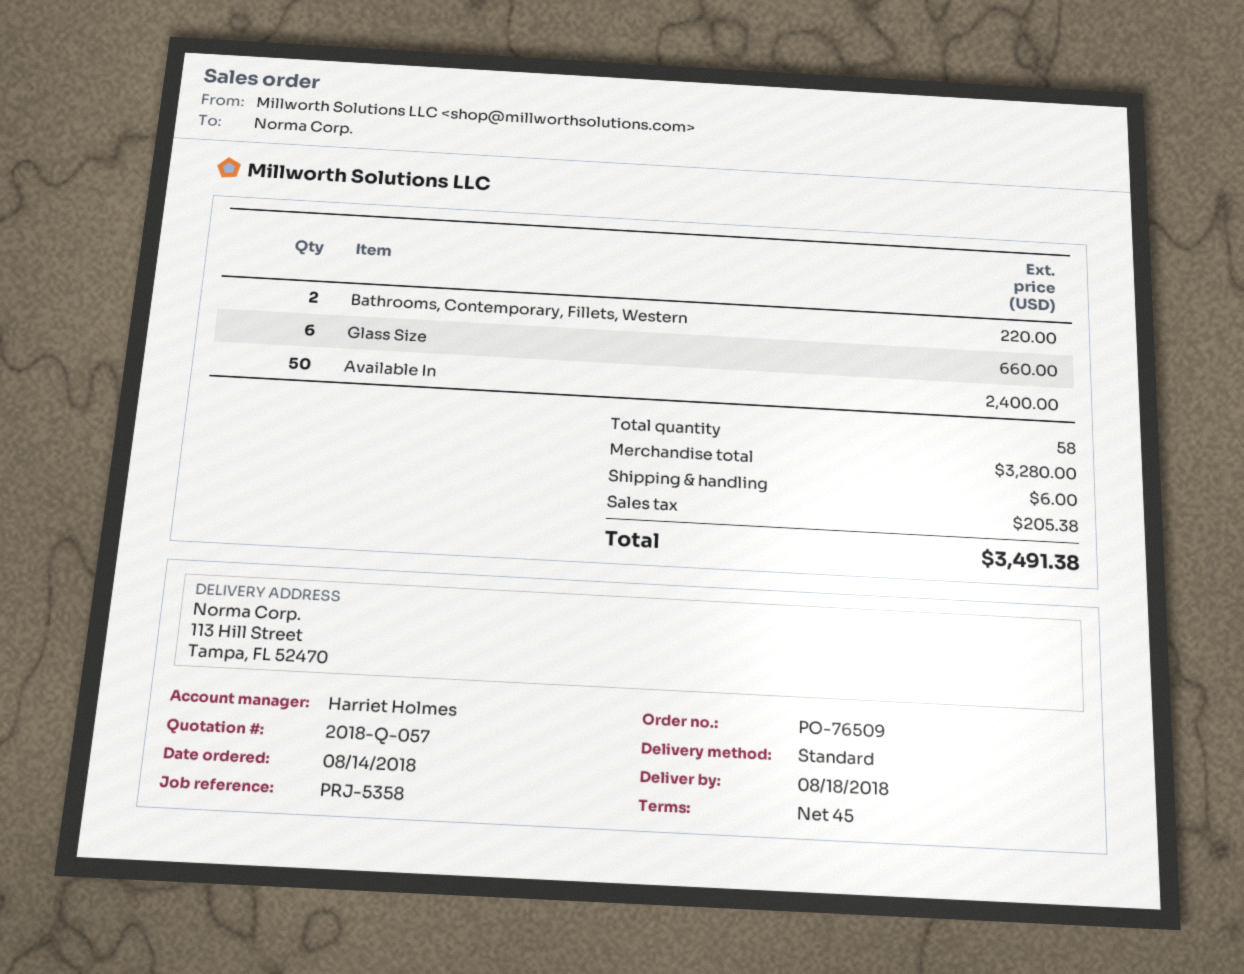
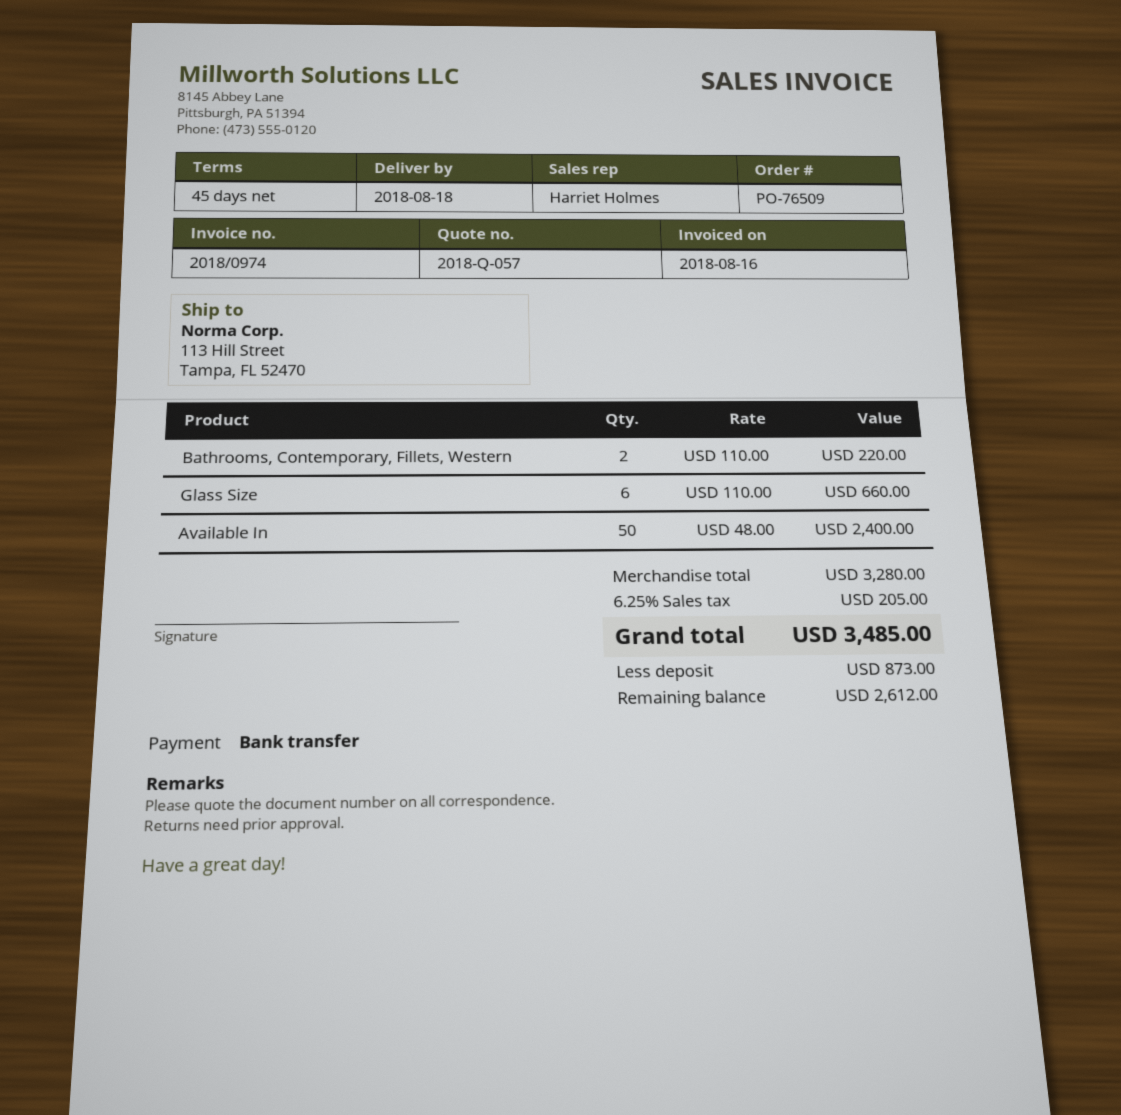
shipping: 6.00 -> none
tax: 205.38 -> 205.00
total: 3491.38 -> 3485.00

